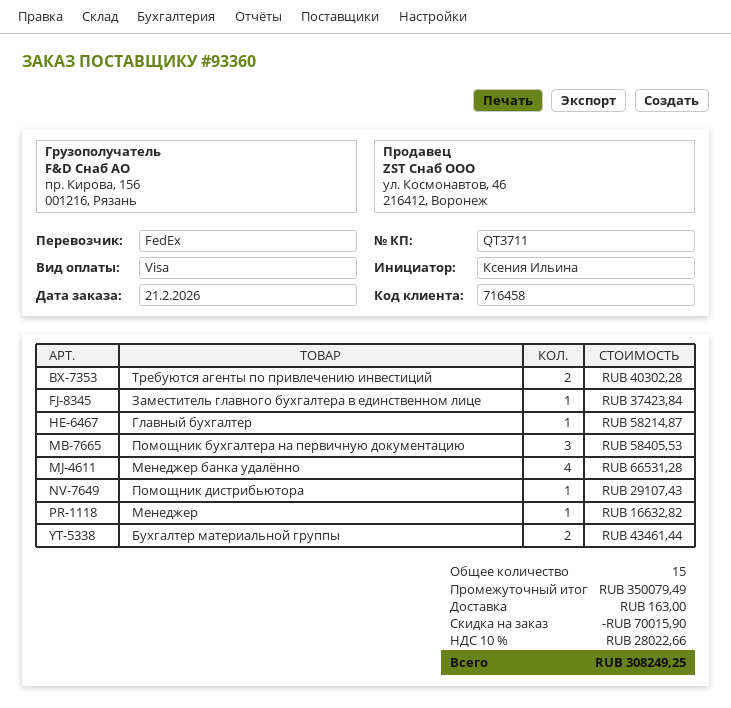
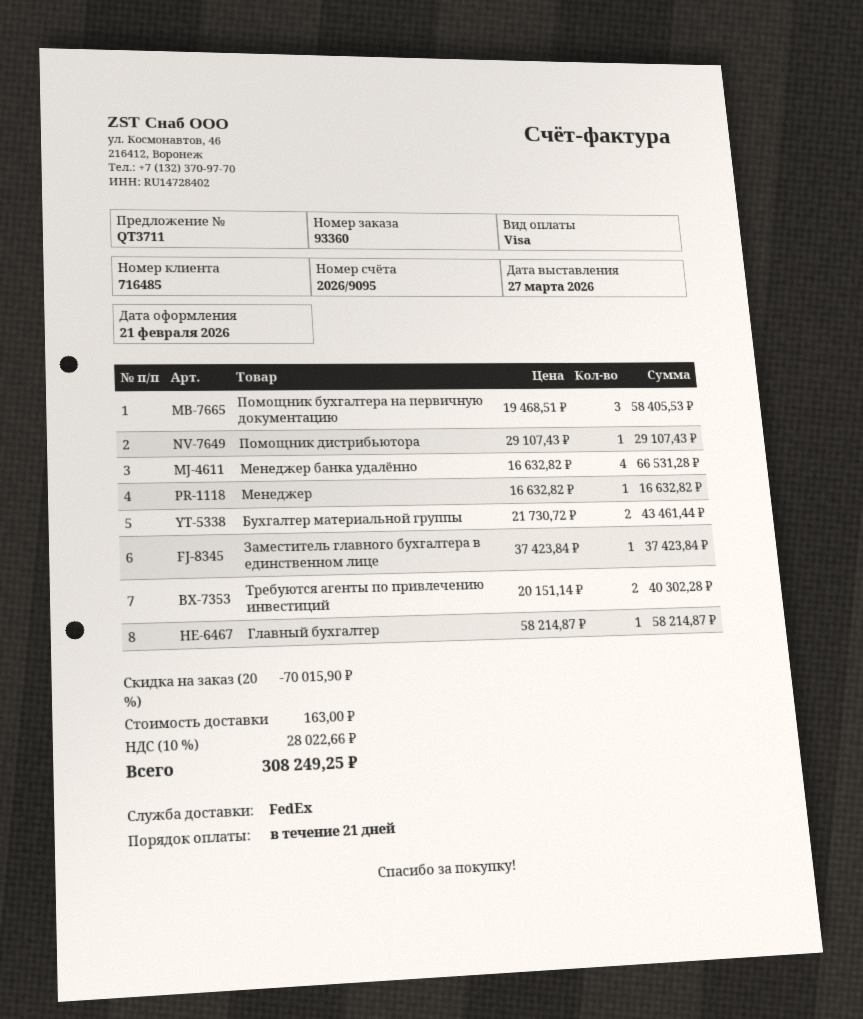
customer number: 716458 -> 716485

